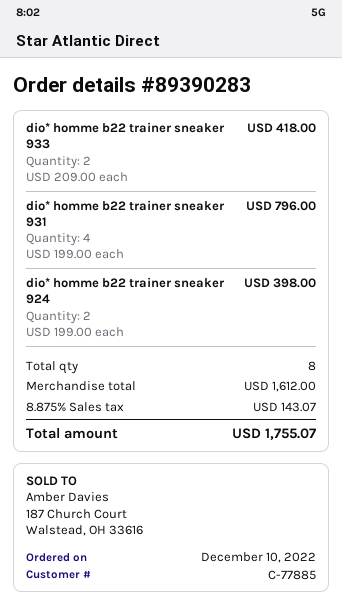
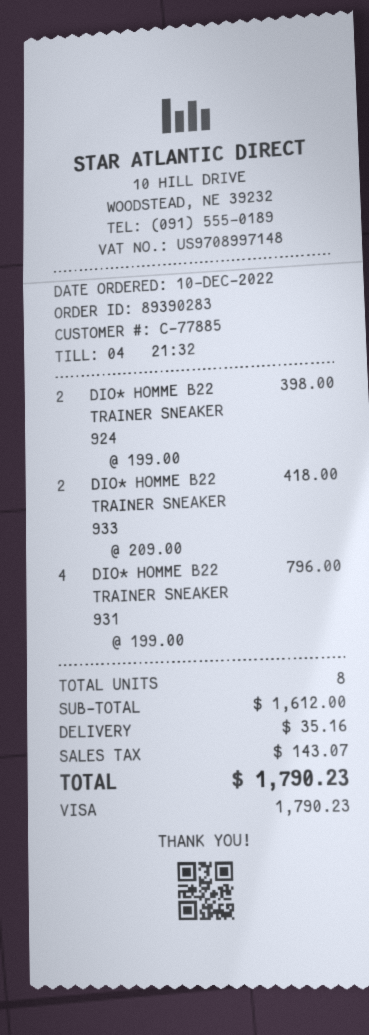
shipping: none -> 35.16
total: 1755.07 -> 1790.23

